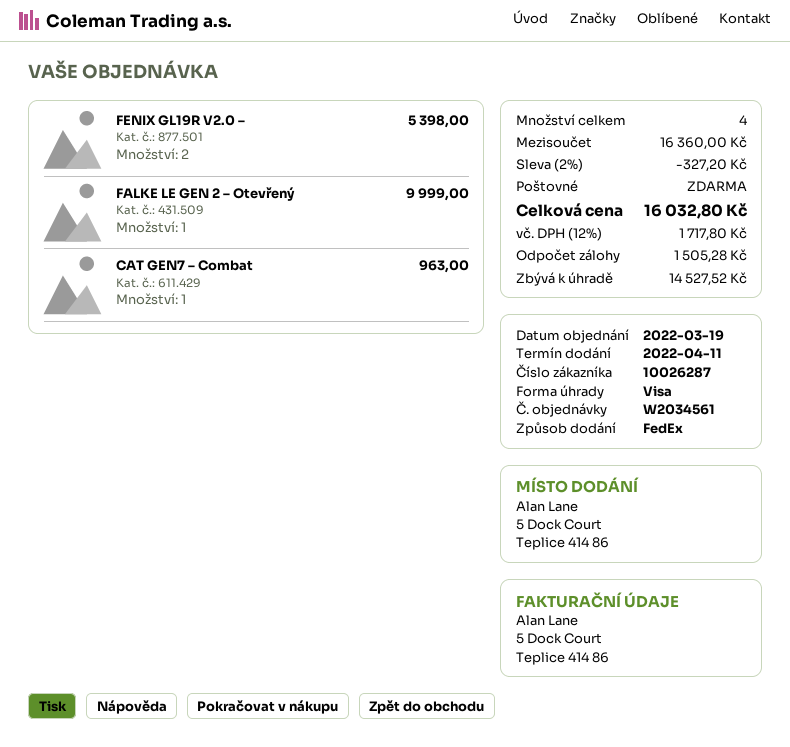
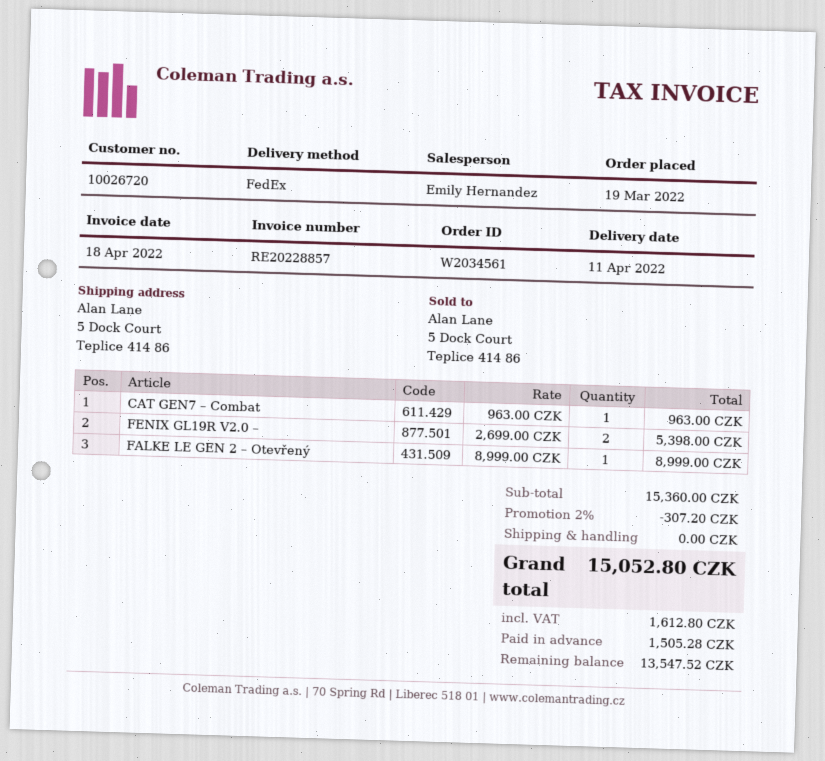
customer number: 10026287 -> 10026720
FALKE LE GEN 2 – Otevřený: 1 for 9999.00 -> 1 for 8999.00
subtotal: 16360.00 -> 15360.00
discount: 2% = 327.20 -> 2% = 307.20
tax: 1717.80 -> 1612.80
total: 16032.80 -> 15052.80
balance: 14527.52 -> 13547.52

